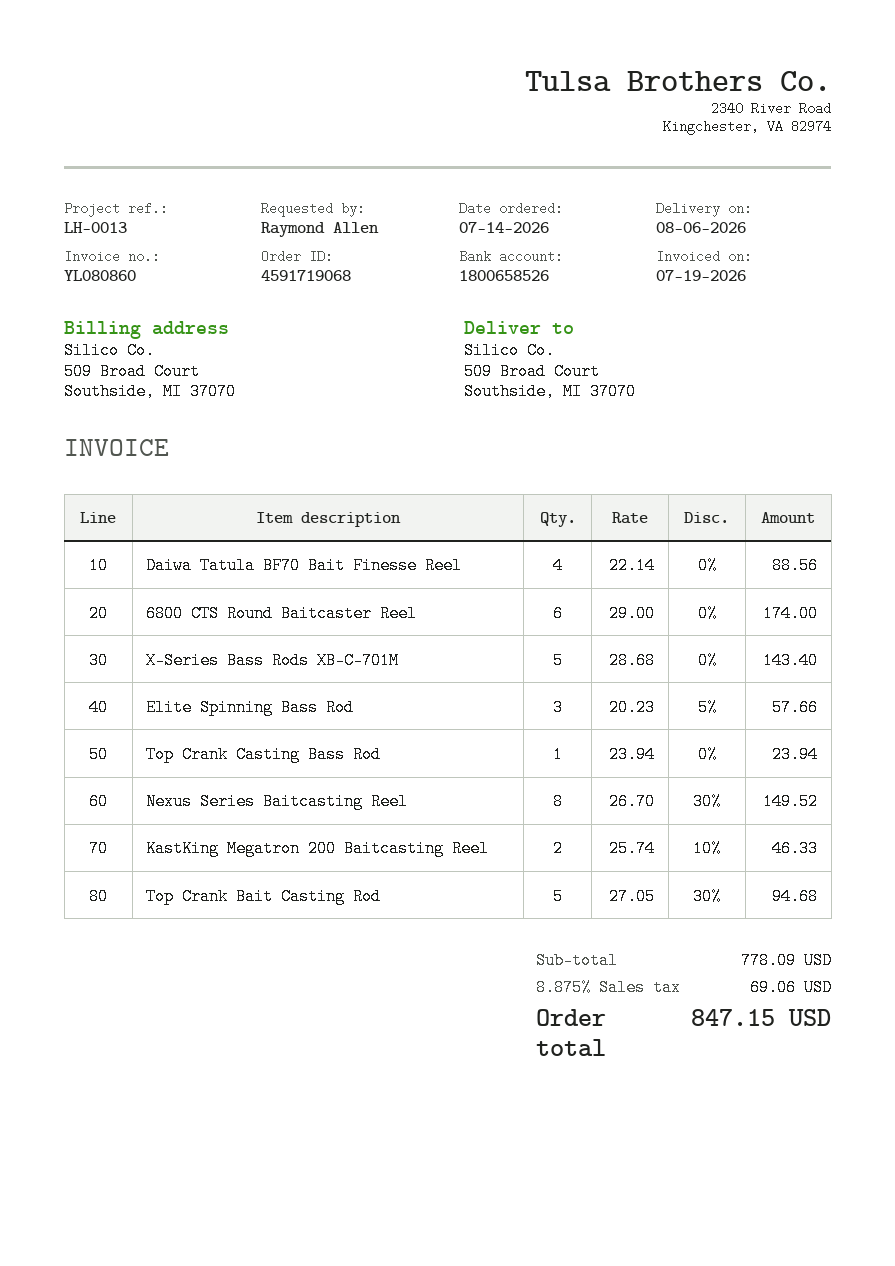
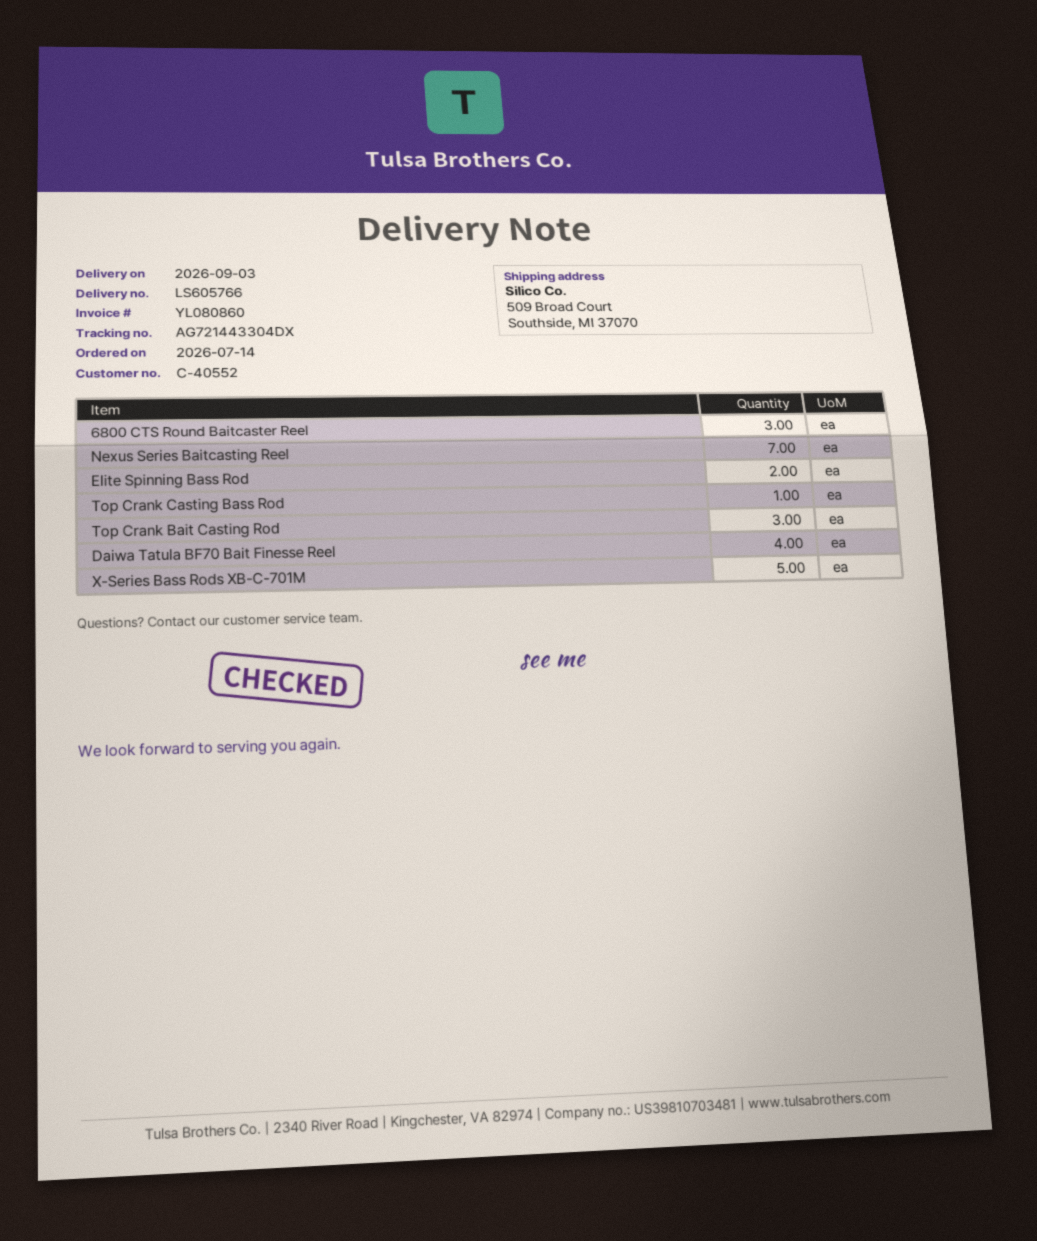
delivery date: 2026-08-06 -> 2026-09-03
6800 CTS Round Baitcaster Reel: 6 -> 3
Elite Spinning Bass Rod: 3 -> 2
Nexus Series Baitcasting Reel: 8 -> 7
KastKing Megatron 200 Baitcasting Reel: 2 -> none
Top Crank Bait Casting Rod: 5 -> 3

